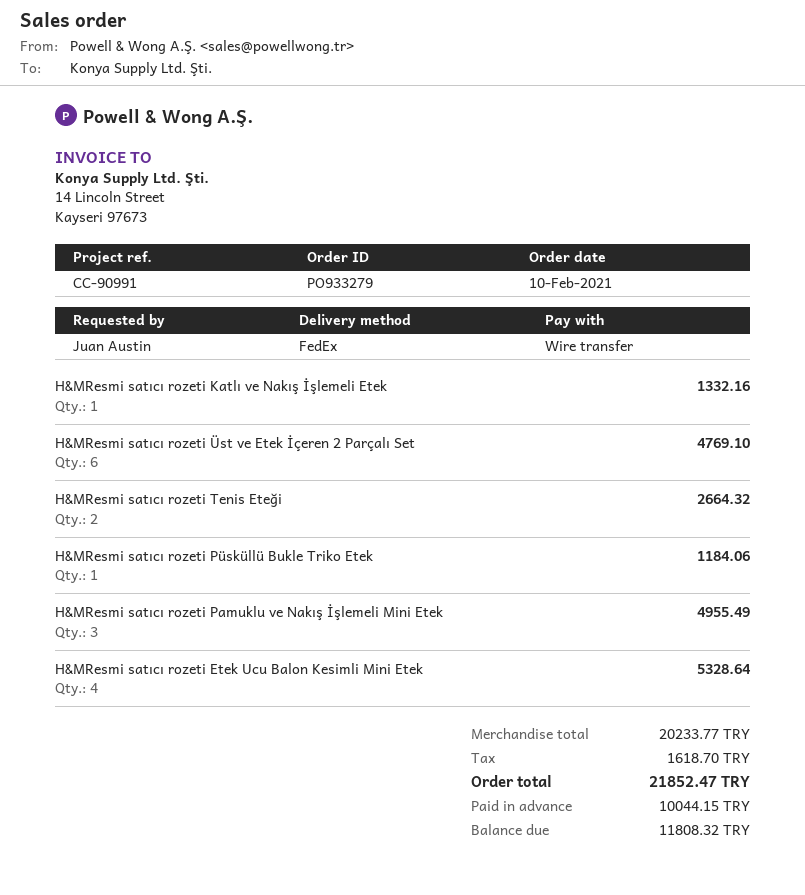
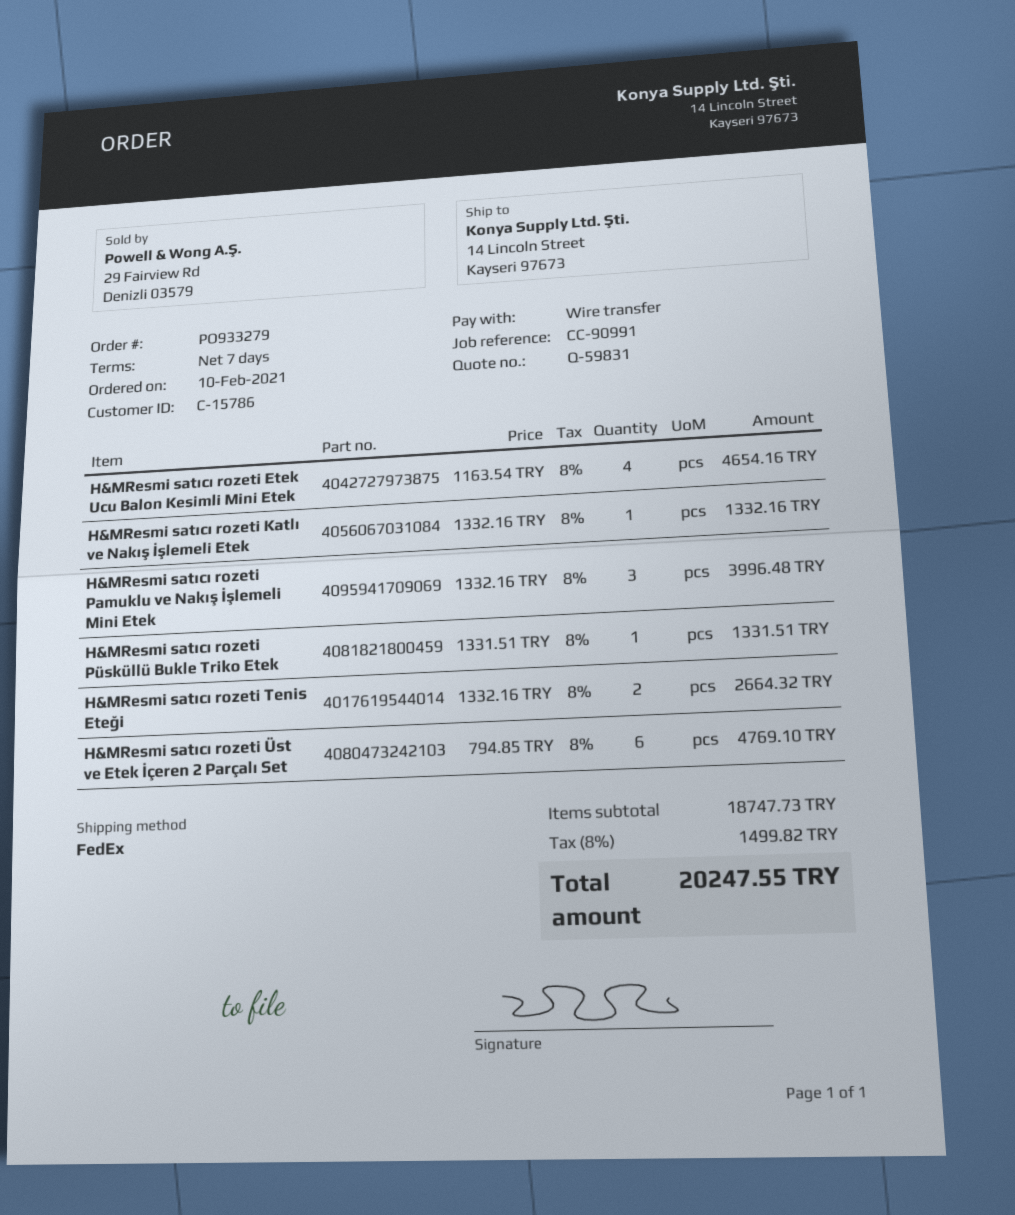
H&MResmi satıcı rozeti Püsküllü Bukle Triko Etek: 1 for 1184.06 -> 1 for 1331.51
H&MResmi satıcı rozeti Pamuklu ve Nakış İşlemeli Mini Etek: 3 for 4955.49 -> 3 for 3996.48
H&MResmi satıcı rozeti Etek Ucu Balon Kesimli Mini Etek: 4 for 5328.64 -> 4 for 4654.16
subtotal: 20233.77 -> 18747.73
tax: 1618.70 -> 1499.82
total: 21852.47 -> 20247.55

